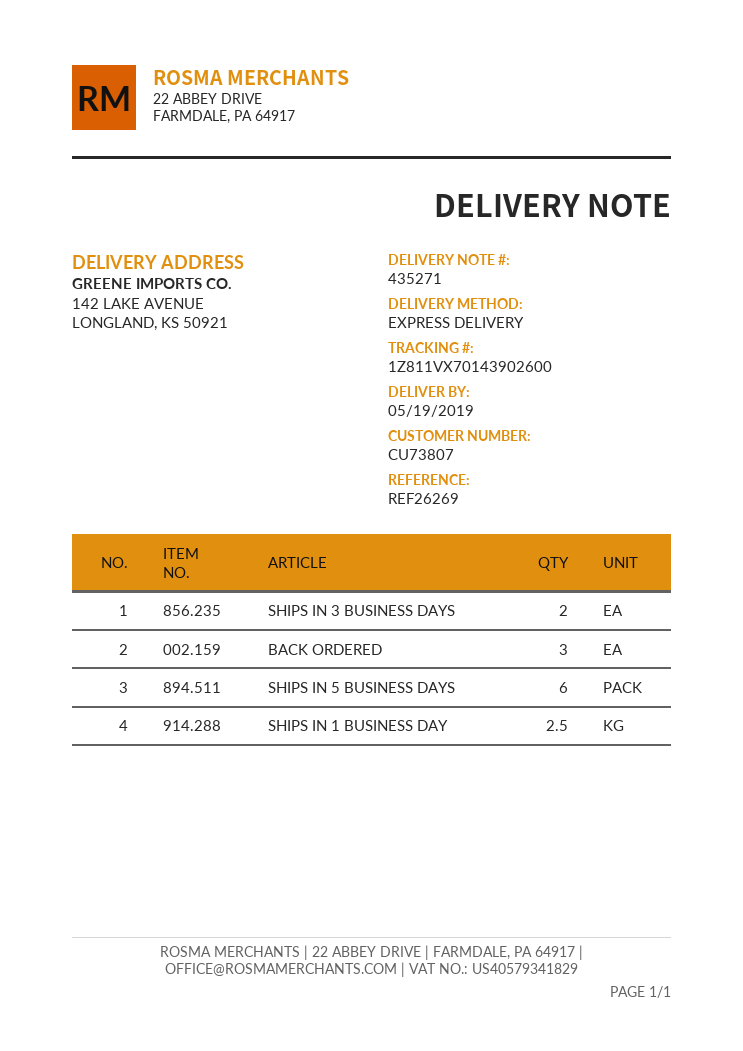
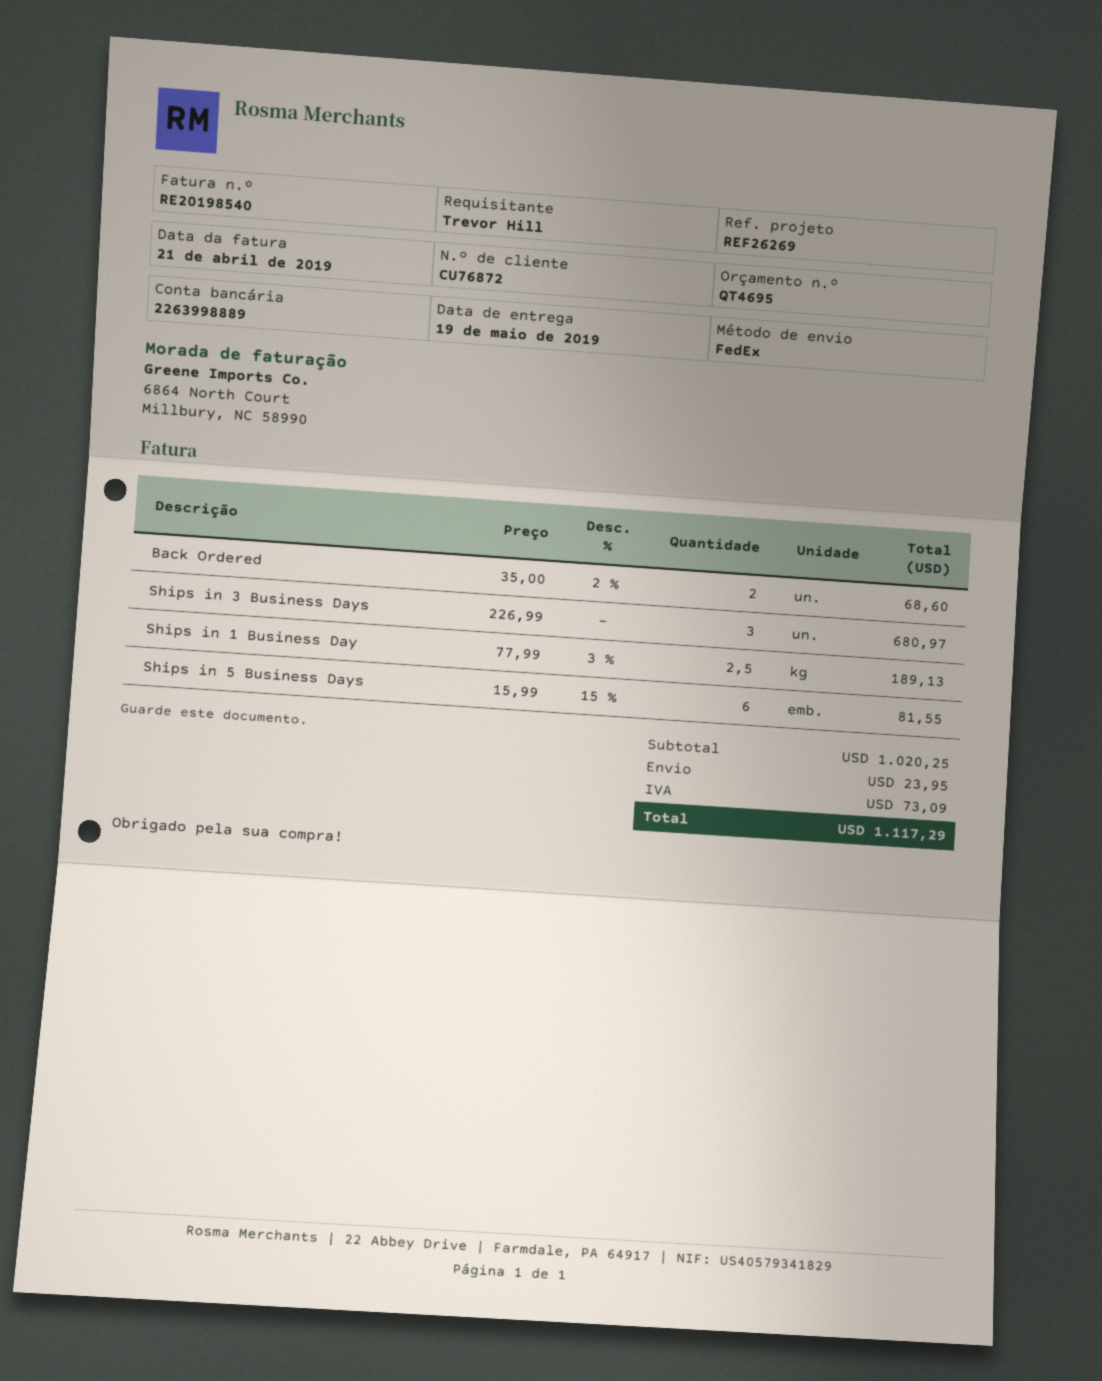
customer number: CU73807 -> CU76872
shipping method: express -> FedEx
SHIPS IN 3 BUSINESS DAYS: 2 -> 3
BACK ORDERED: 3 -> 2

